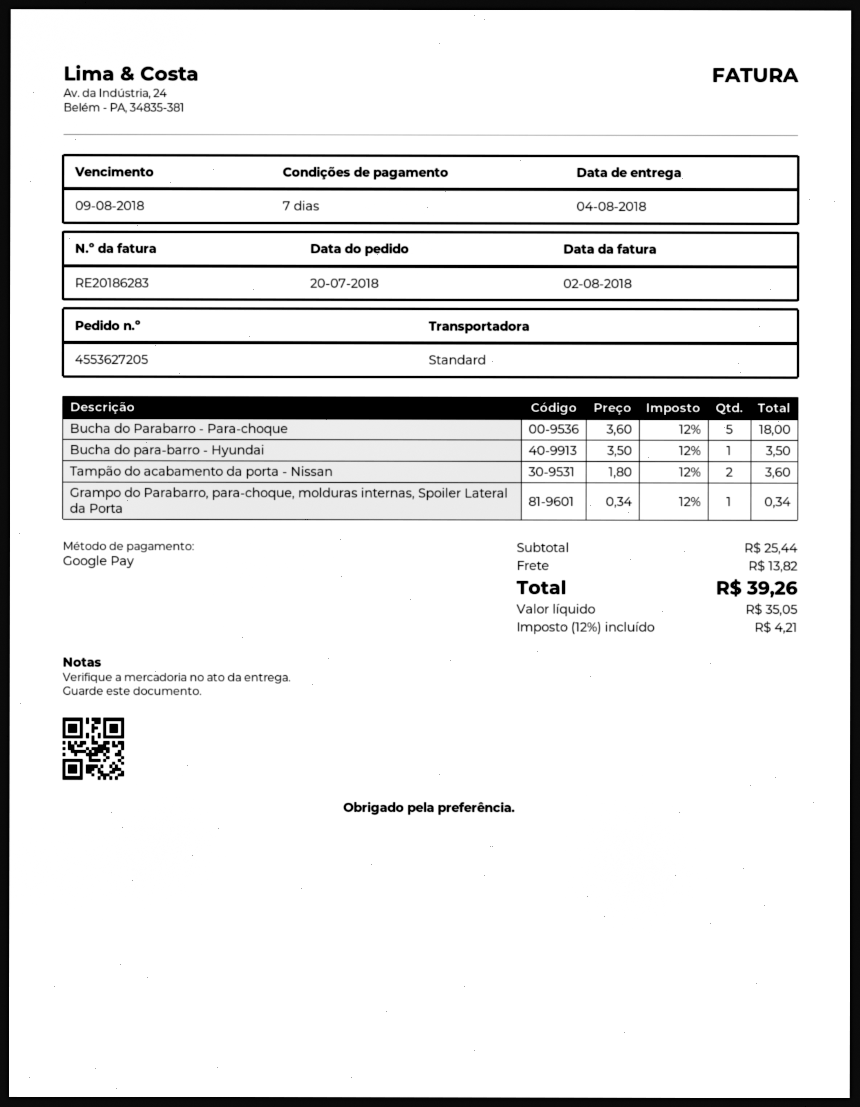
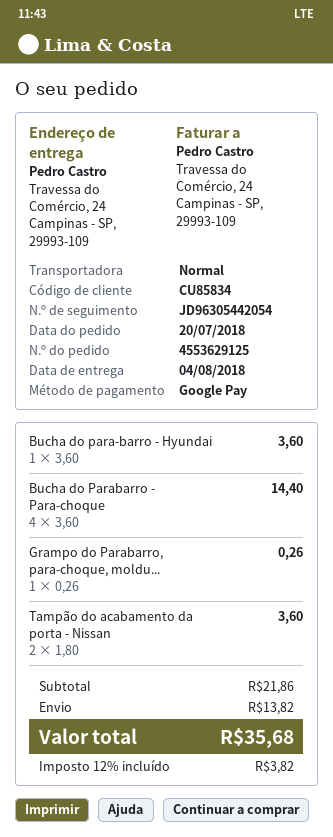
order number: 4553627205 -> 4553629125
Bucha do Parabarro - Para-choque: 5 x 3.60 = 18.00 -> 4 x 3.60 = 14.40
Bucha do para-barro - Hyundai: 1 x 3.50 = 3.50 -> 1 x 3.60 = 3.60
Grampo do Parabarro, para-choque, molduras internas, Spoiler Lateral da Porta: 1 x 0.34 = 0.34 -> 1 x 0.26 = 0.26
subtotal: 25.44 -> 21.86
tax: 12% = 4.21 -> 12% = 3.82
total: 39.26 -> 35.68

